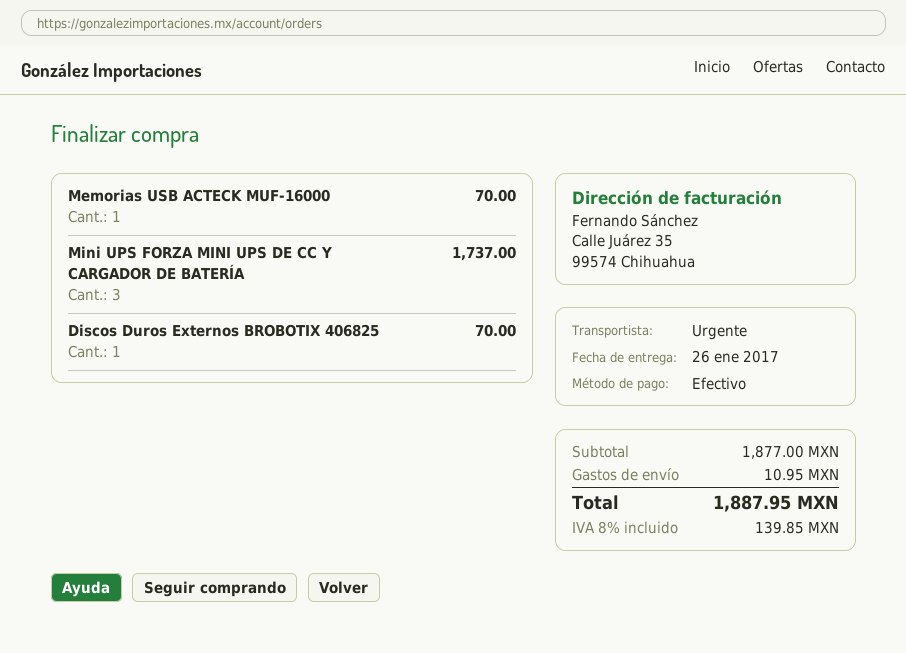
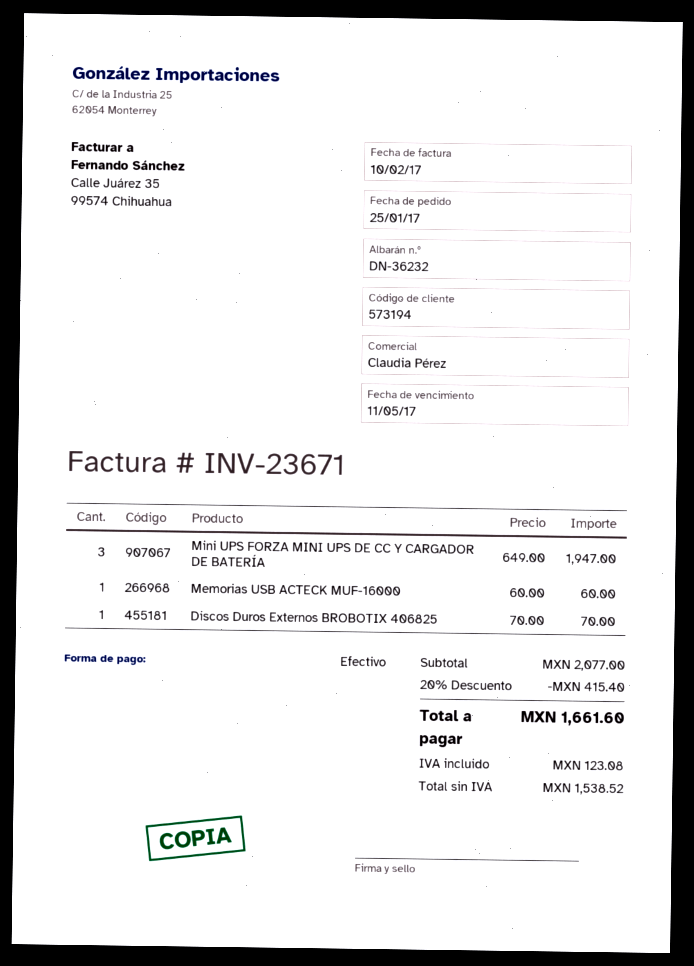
Memorias USB ACTECK MUF-16000: 1 for 70.00 -> 1 for 60.00
Mini UPS FORZA MINI UPS DE CC Y CARGADOR DE BATERÍA: 3 for 1737.00 -> 3 for 1947.00
subtotal: 1877.00 -> 2077.00
discount: none -> 20% = 415.40
shipping: 10.95 -> none
tax: 139.85 -> 123.08
total: 1887.95 -> 1661.60

